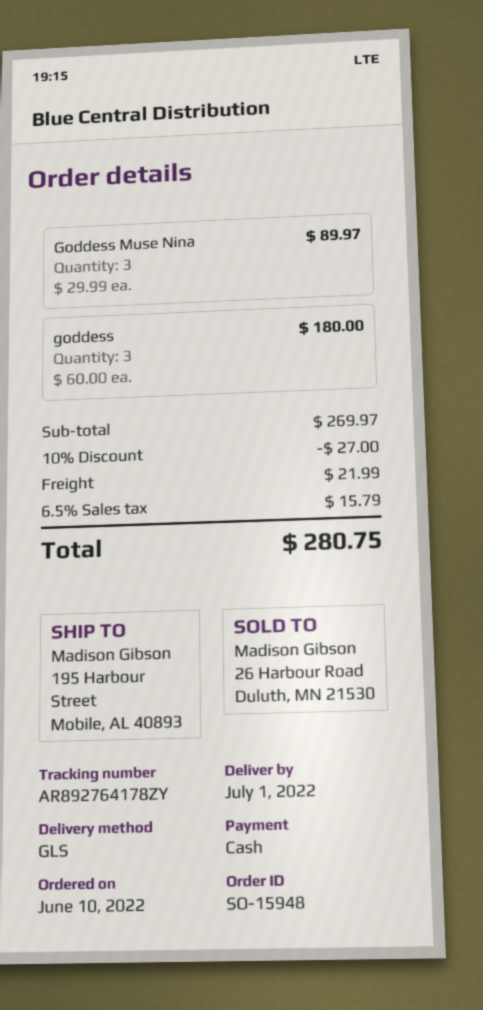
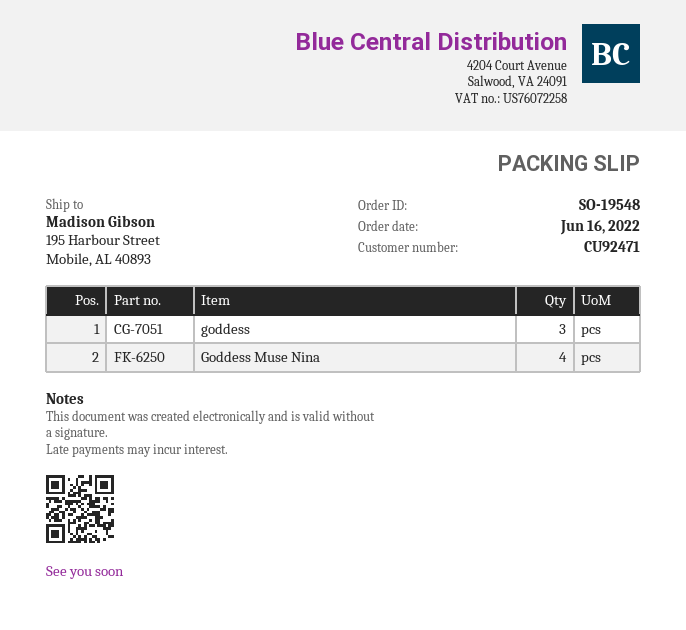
order number: SO-15948 -> SO-19548
order date: 2022-06-10 -> 2022-06-16
Goddess Muse Nina: 3 -> 4

